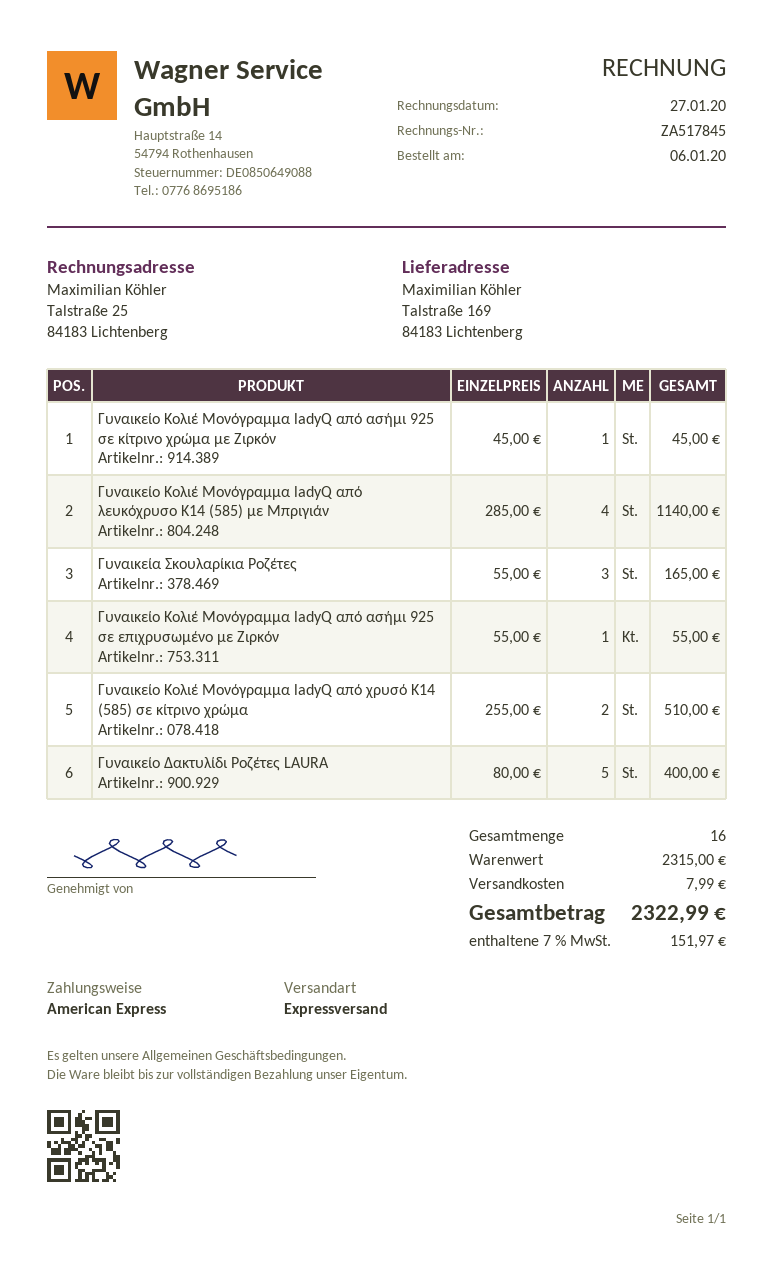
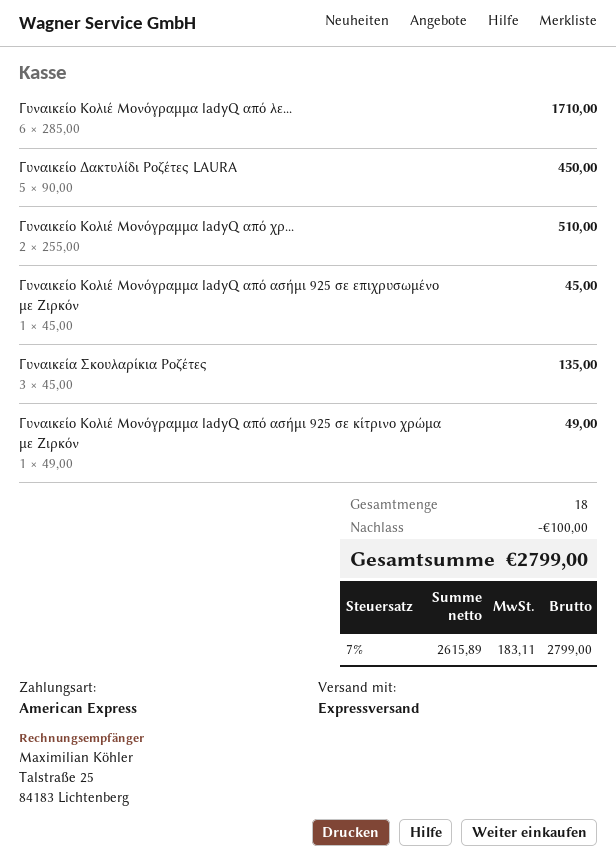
Γυναικείο Κολιέ Μονόγραμμα ladyQ από ασήμι 925 σε κίτρινο χρώμα με Ζιρκόν: 1 x 45.00 = 45.00 -> 1 x 49.00 = 49.00
Γυναικείο Κολιέ Μονόγραμμα ladyQ από λευκόχρυσο Κ14 (585) με Μπριγιάν: 4 x 285.00 = 1140.00 -> 6 x 285.00 = 1710.00
Γυναικεία Σκουλαρίκια Ροζέτες: 3 x 55.00 = 165.00 -> 3 x 45.00 = 135.00
Γυναικείο Κολιέ Μονόγραμμα ladyQ από ασήμι 925 σε επιχρυσωμένο με Ζιρκόν: 1 x 55.00 = 55.00 -> 1 x 45.00 = 45.00
Γυναικείο Δακτυλίδι Ροζέτες LAURA: 5 x 80.00 = 400.00 -> 5 x 90.00 = 450.00
total quantity: 16 -> 18
discount: none -> 100.00
shipping: 7.99 -> none
tax: 7% = 151.97 -> 7% = 183.11
total: 2322.99 -> 2799.00

